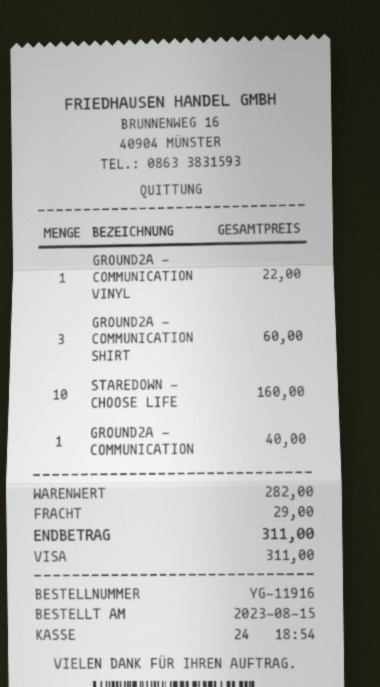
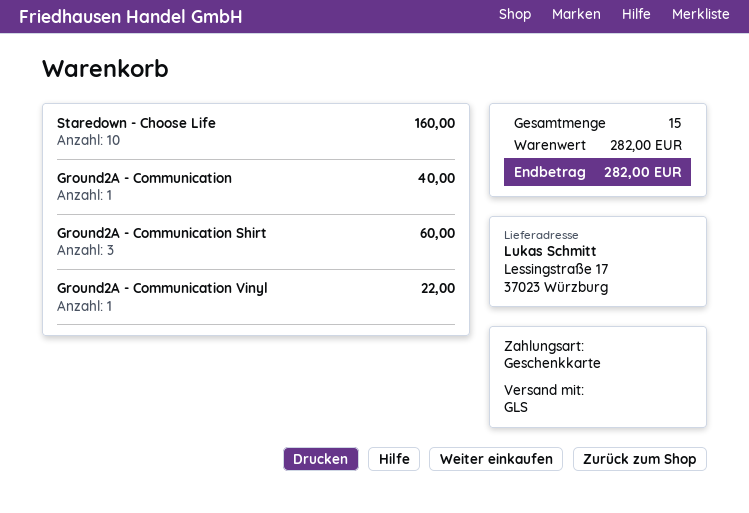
payment method: Visa -> gift card
shipping: 29.00 -> none
total: 311.00 -> 282.00

